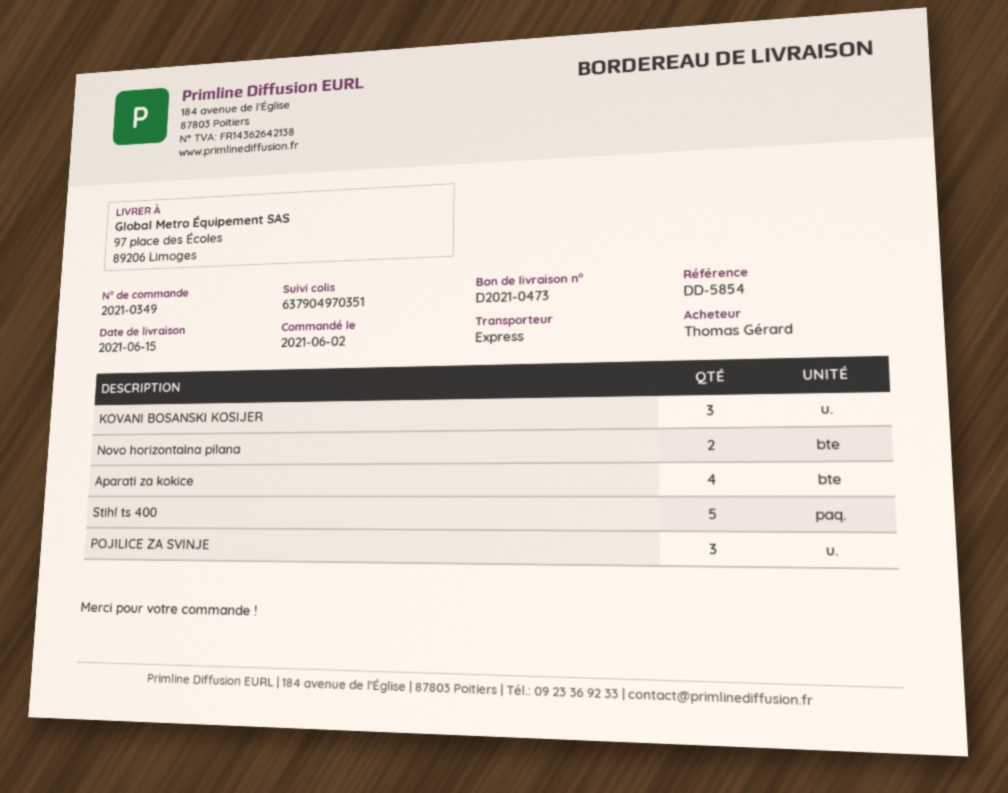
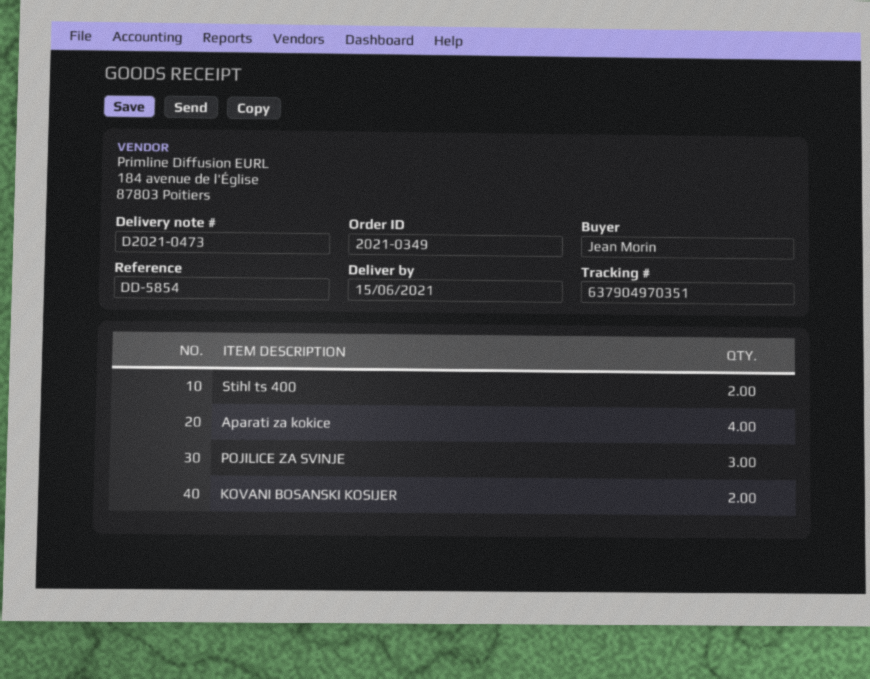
ordered by: Thomas Gérard -> Jean Morin
KOVANI BOSANSKI KOSIJER: 3 -> 2
Novo horizontalna pilana: 2 -> none
Stihl ts 400: 5 -> 2

